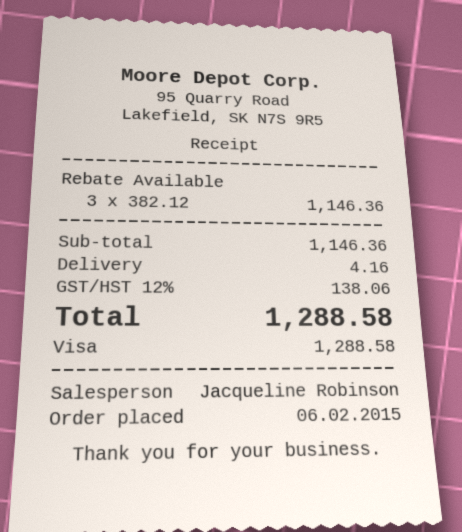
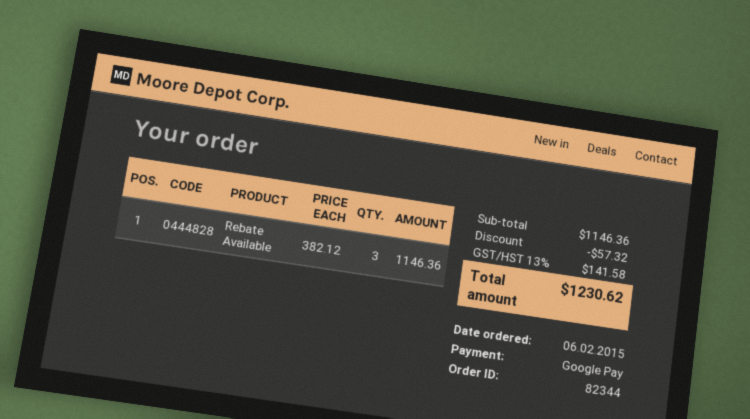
payment method: Visa -> Google Pay
discount: none -> 57.32
shipping: 4.16 -> none
tax: 12% = 138.06 -> 13% = 141.58
total: 1288.58 -> 1230.62

